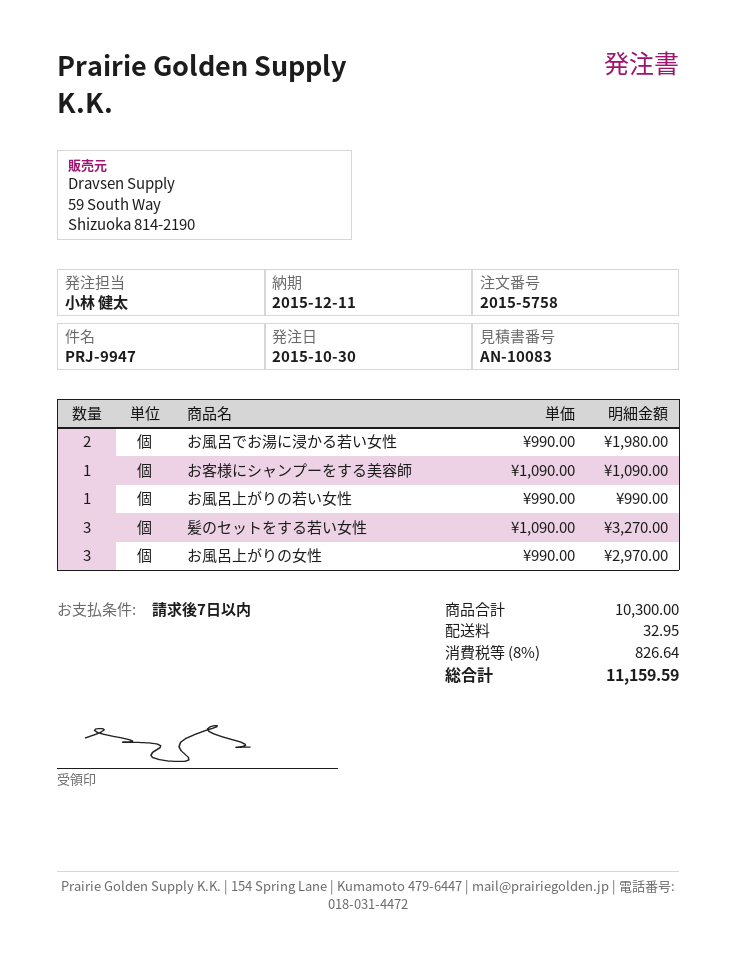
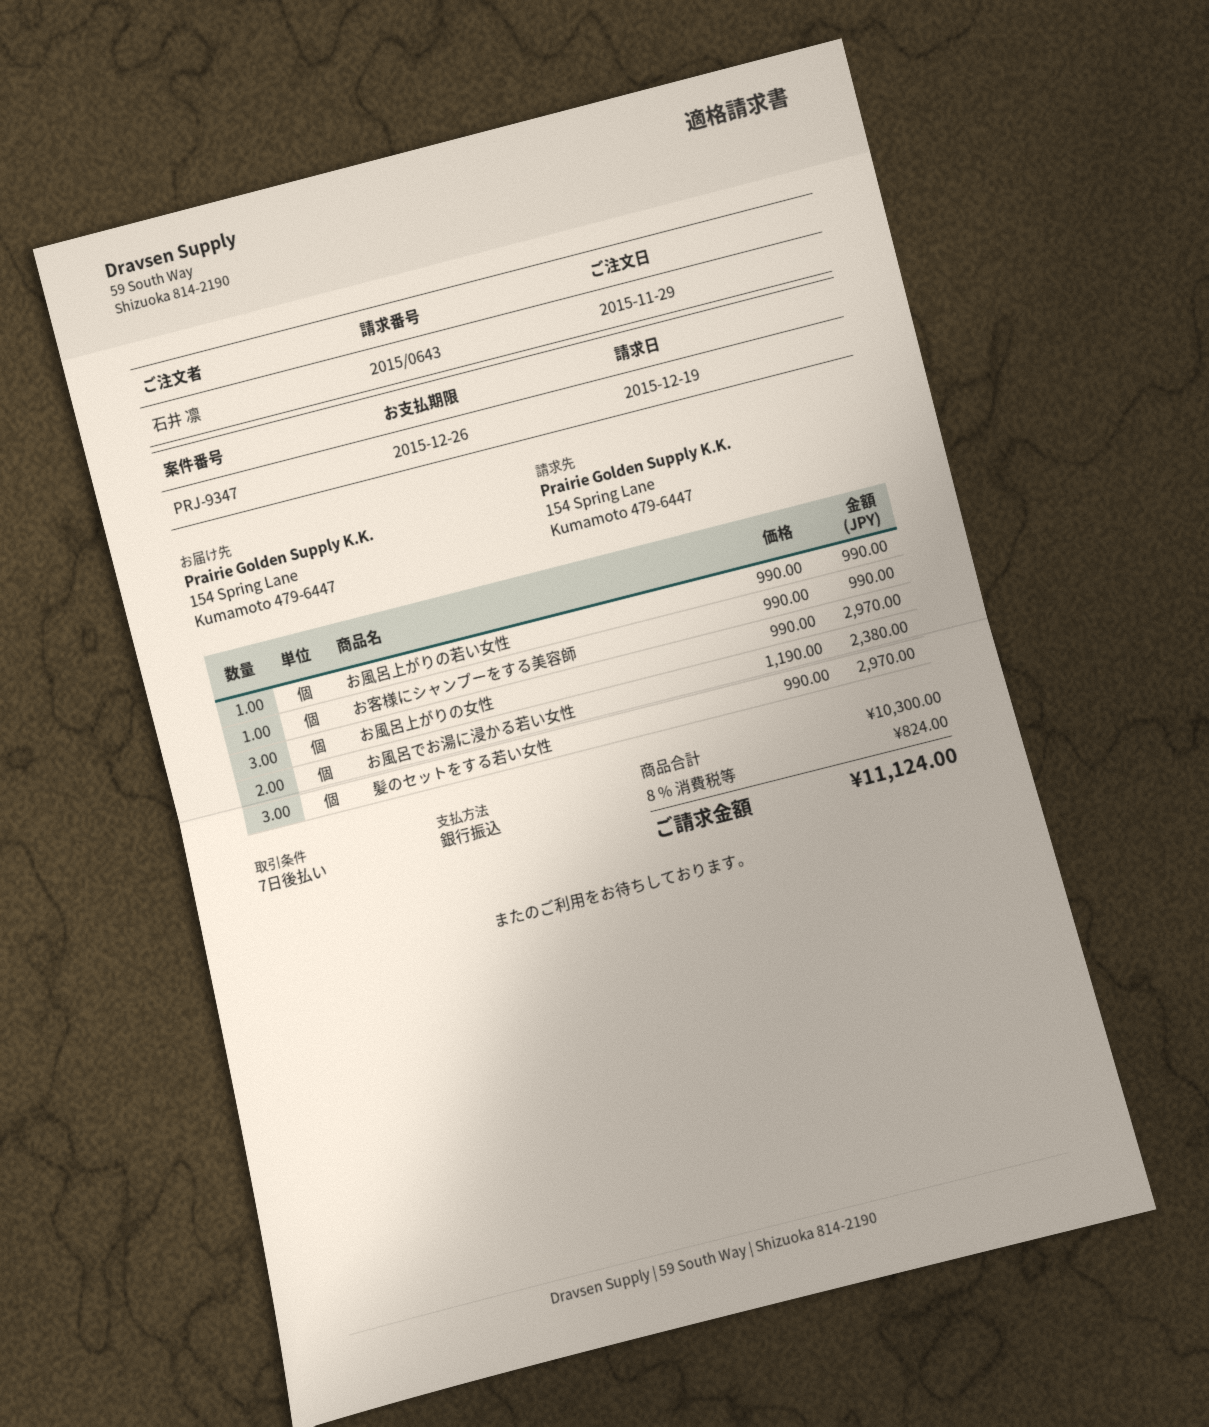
order date: 2015-10-30 -> 2015-11-29
reference: PRJ-9947 -> PRJ-9347
ordered by: 小林 健太 -> 石井 凛
お風呂でお湯に浸かる若い女性: 2 x 990.00 = 1980.00 -> 2 x 1190.00 = 2380.00
お客様にシャンプーをする美容師: 1 x 1090.00 = 1090.00 -> 1 x 990.00 = 990.00
髪のセットをする若い女性: 3 x 1090.00 = 3270.00 -> 3 x 990.00 = 2970.00
shipping: 32.95 -> none
tax: 8% = 826.64 -> 8% = 824.00
total: 11159.59 -> 11124.00

